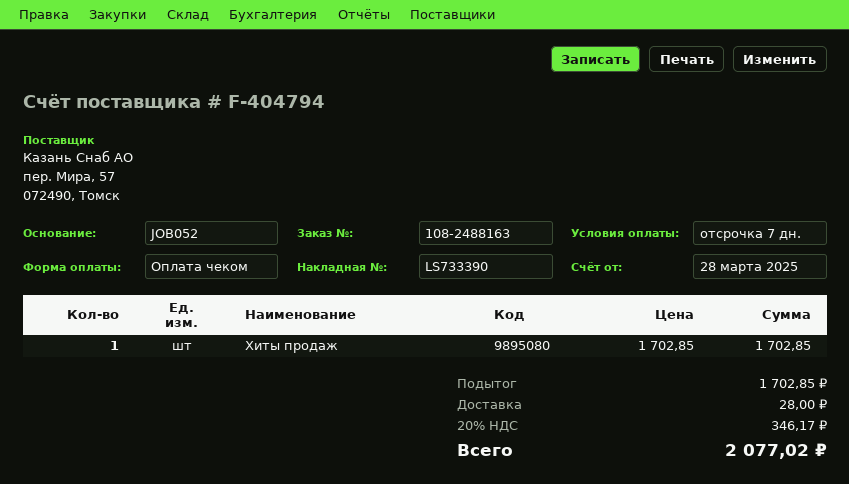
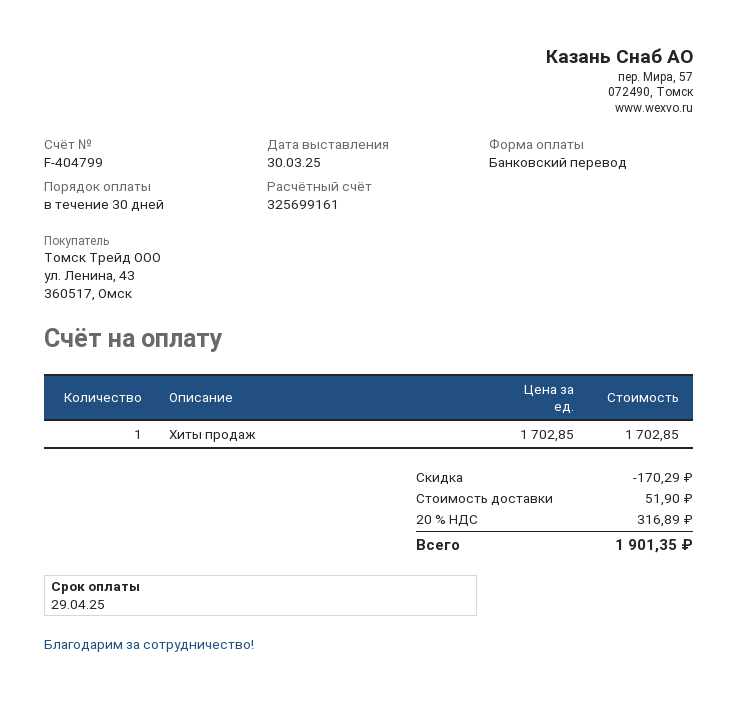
invoice number: F-404794 -> F-404799
invoice date: 2025-03-28 -> 2025-03-30
payment terms: 7 days -> 30 days
payment method: cheque -> bank transfer
discount: none -> 170.29
shipping: 28.00 -> 51.90
tax: 20% = 346.17 -> 20% = 316.89
total: 2077.02 -> 1901.35

